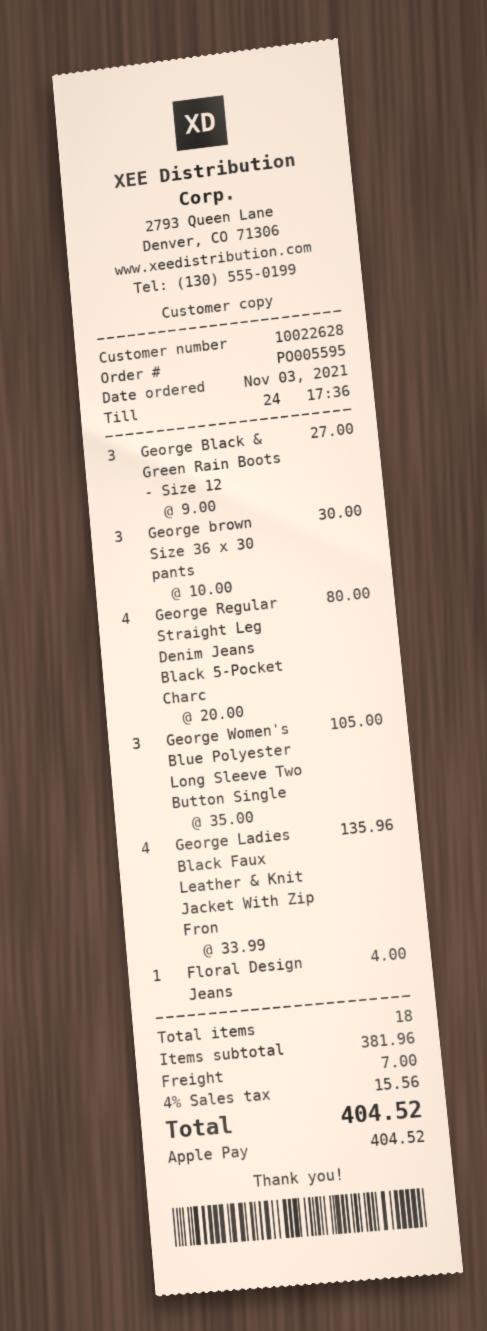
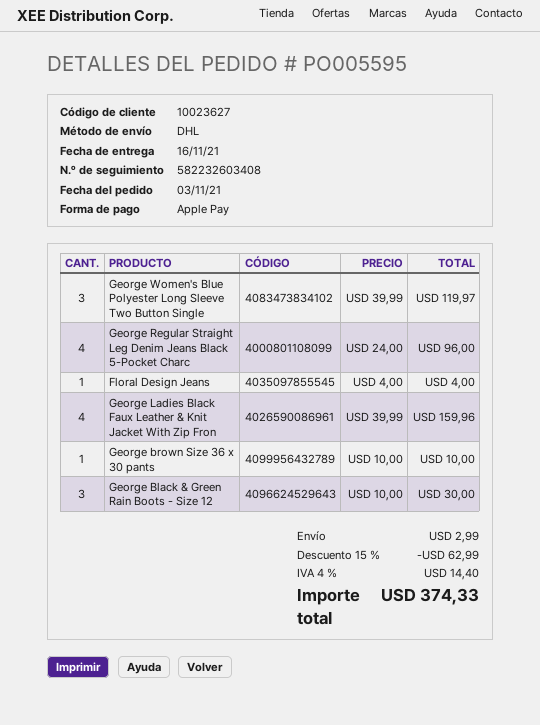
customer number: 10022628 -> 10023627
George Black & Green Rain Boots - Size 12: 3 x 9.00 = 27.00 -> 3 x 10.00 = 30.00
George brown Size 36 x 30 pants: 3 x 10.00 = 30.00 -> 1 x 10.00 = 10.00
George Regular Straight Leg Denim Jeans Black 5-Pocket Charc: 4 x 20.00 = 80.00 -> 4 x 24.00 = 96.00
George Women's Blue Polyester Long Sleeve Two Button Single: 3 x 35.00 = 105.00 -> 3 x 39.99 = 119.97
George Ladies Black Faux Leather & Knit Jacket With Zip Fron: 4 x 33.99 = 135.96 -> 4 x 39.99 = 159.96
discount: none -> 15% = 62.99
shipping: 7.00 -> 2.99
tax: 4% = 15.56 -> 4% = 14.40
total: 404.52 -> 374.33

